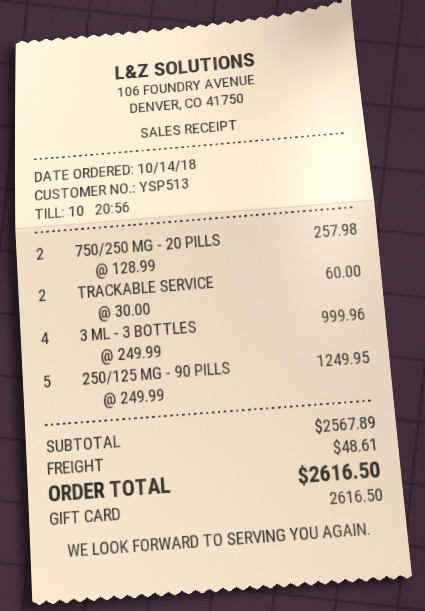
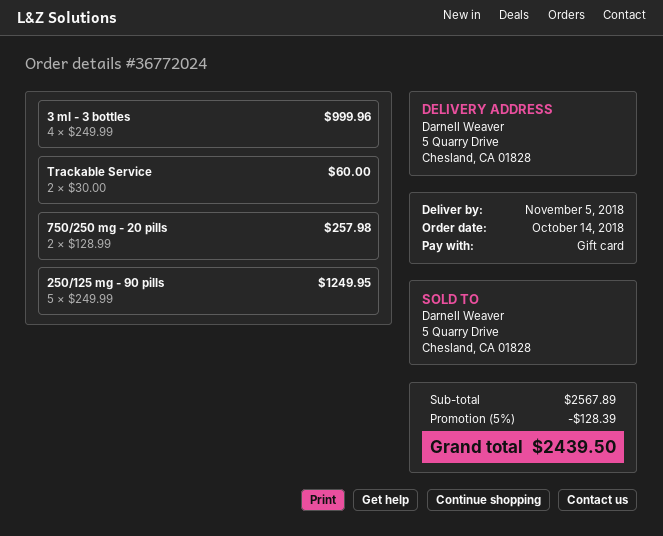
discount: none -> 5% = 128.39
shipping: 48.61 -> none
total: 2616.50 -> 2439.50

